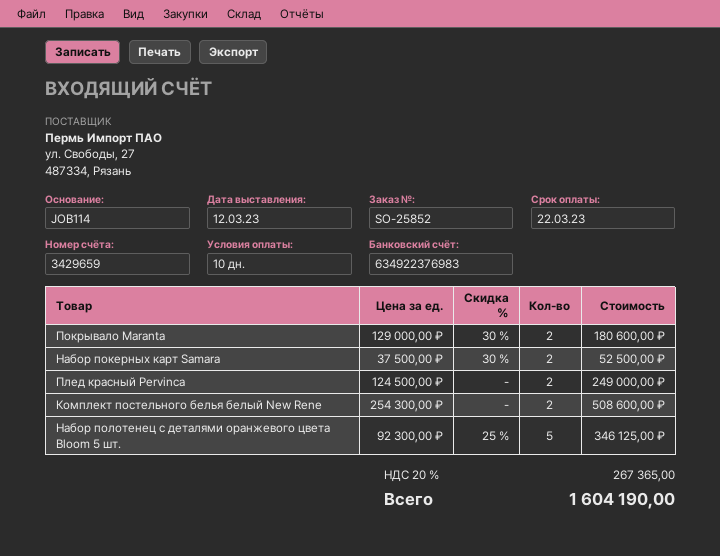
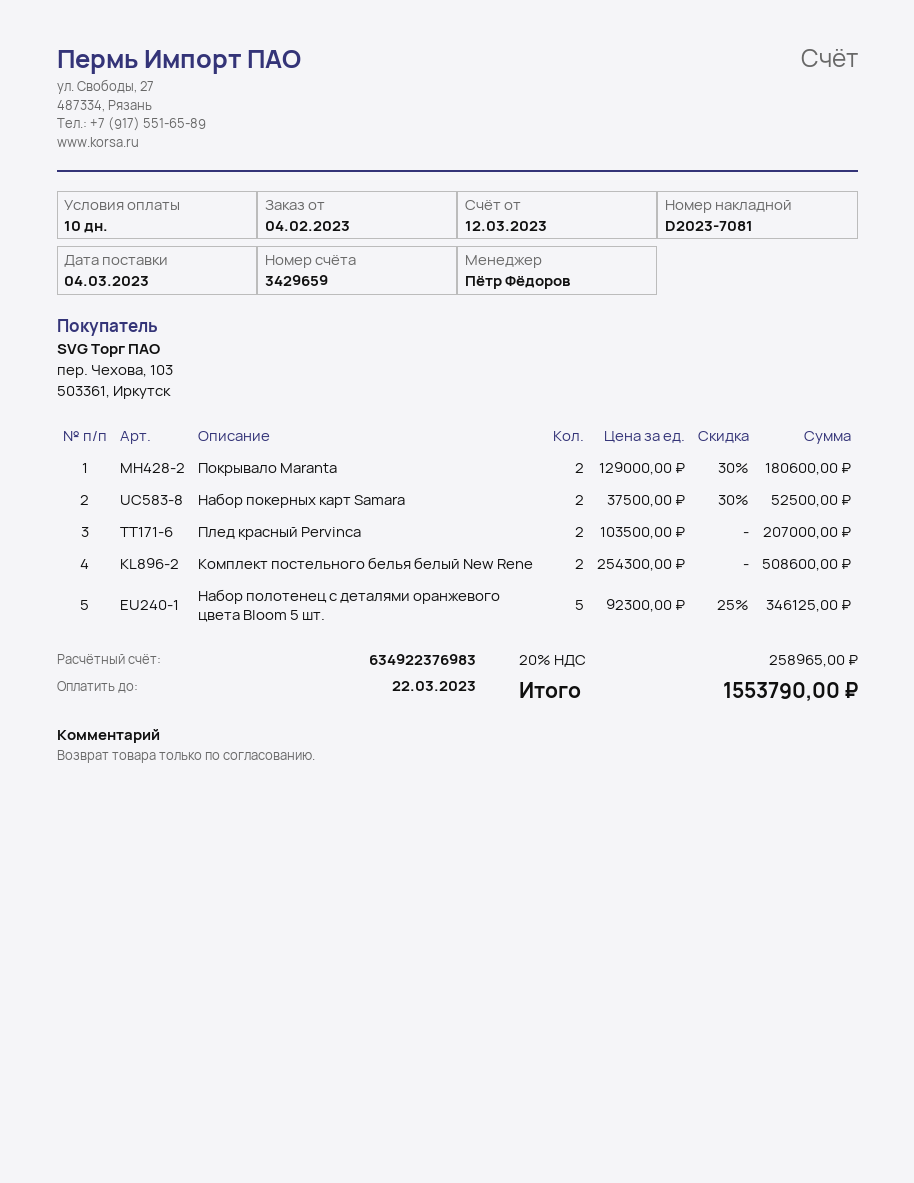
Плед красный Pervinca: 2 x 124500.00 = 249000.00 -> 2 x 103500.00 = 207000.00
tax: 20% = 267365.00 -> 20% = 258965.00
total: 1604190.00 -> 1553790.00

